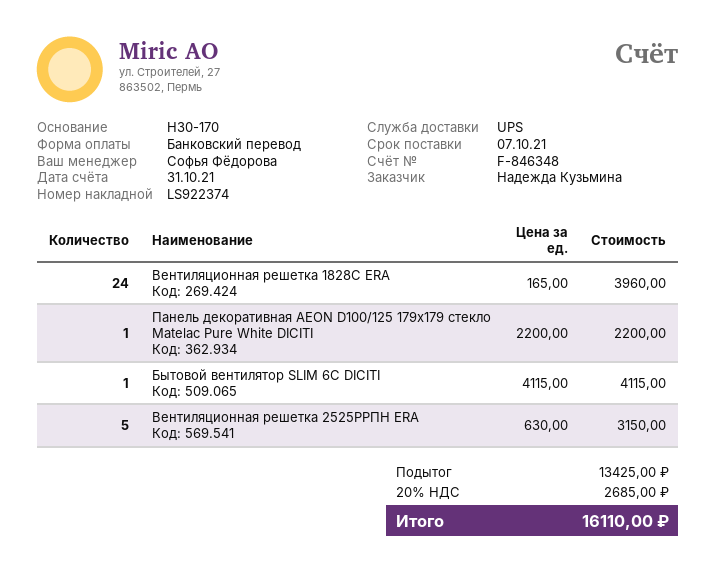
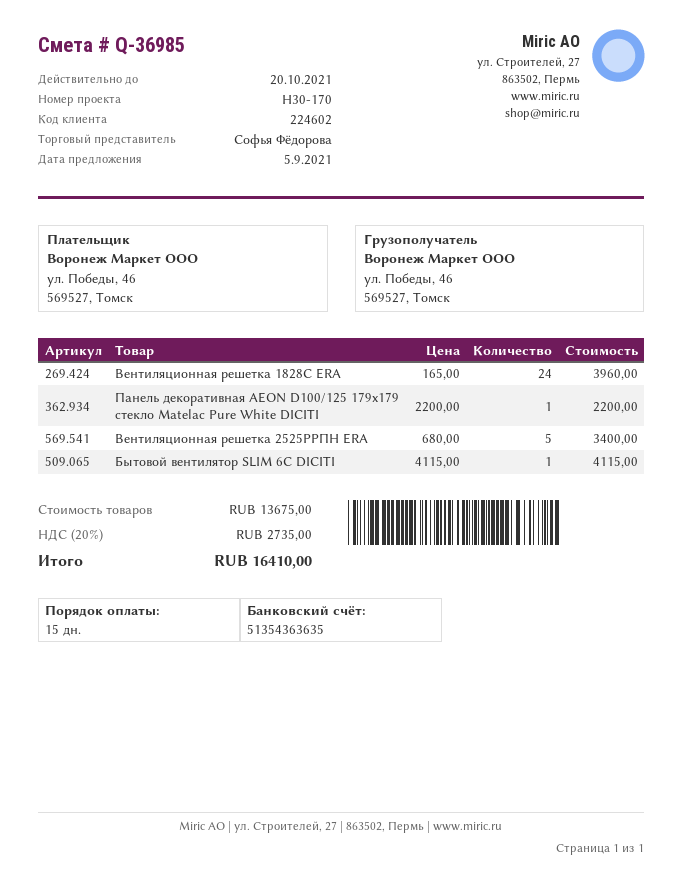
Вентиляционная решетка 2525РРПН ERA: 5 x 630.00 = 3150.00 -> 5 x 680.00 = 3400.00
subtotal: 13425.00 -> 13675.00
tax: 20% = 2685.00 -> 20% = 2735.00
total: 16110.00 -> 16410.00

